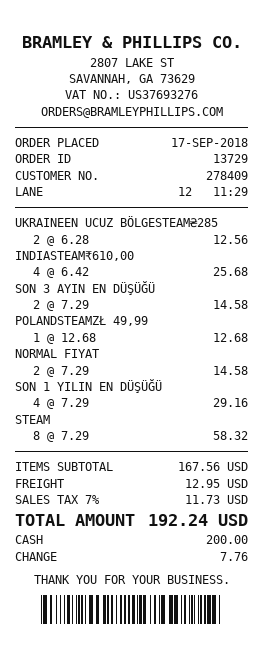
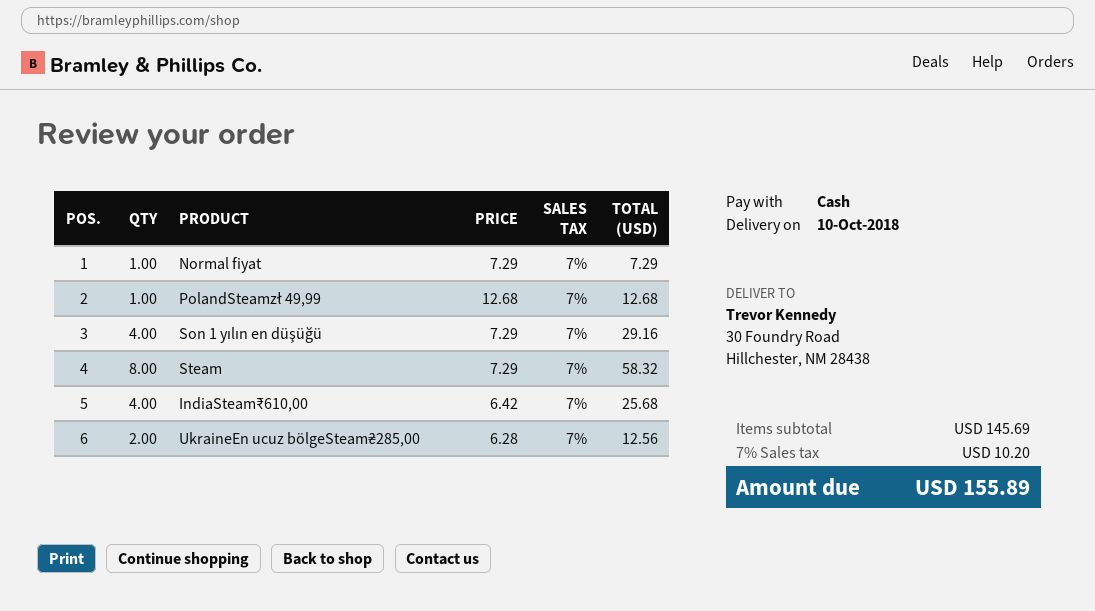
SON 3 AYIN EN DÜŞÜĞÜ: 2 x 7.29 = 14.58 -> none
NORMAL FIYAT: 2 x 7.29 = 14.58 -> 1 x 7.29 = 7.29
subtotal: 167.56 -> 145.69
shipping: 12.95 -> none
tax: 7% = 11.73 -> 7% = 10.20
total: 192.24 -> 155.89

